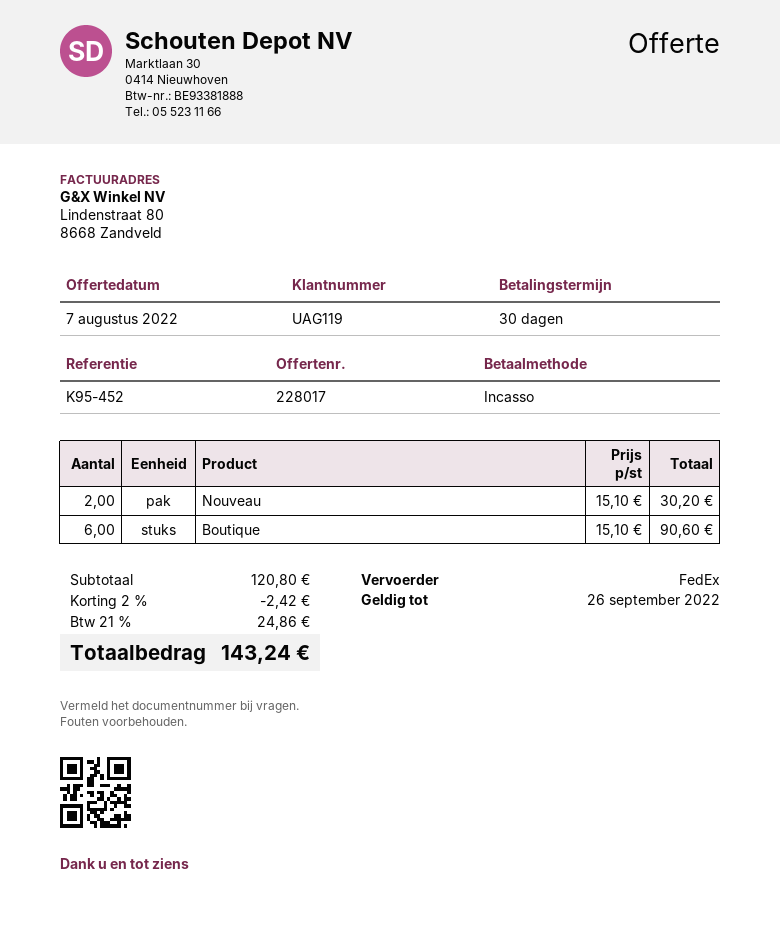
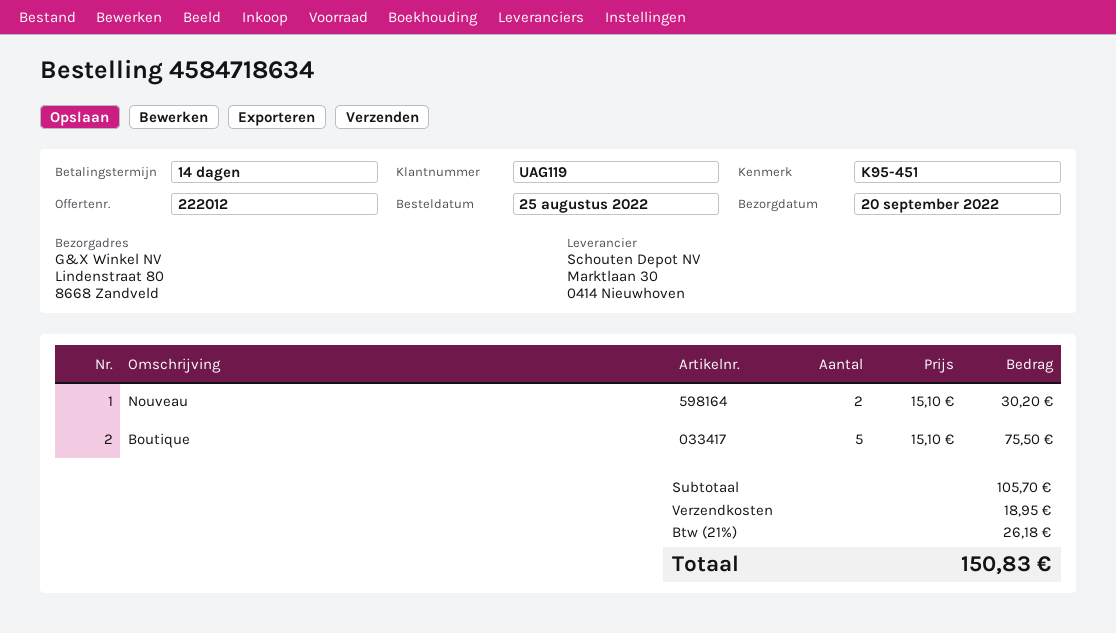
quote number: 228017 -> 222012
payment terms: 30 days -> 14 days
reference: K95-452 -> K95-451
Boutique: 6 x 15.10 = 90.60 -> 5 x 15.10 = 75.50
subtotal: 120.80 -> 105.70
discount: 2% = 2.42 -> none
shipping: none -> 18.95
tax: 21% = 24.86 -> 21% = 26.18
total: 143.24 -> 150.83

